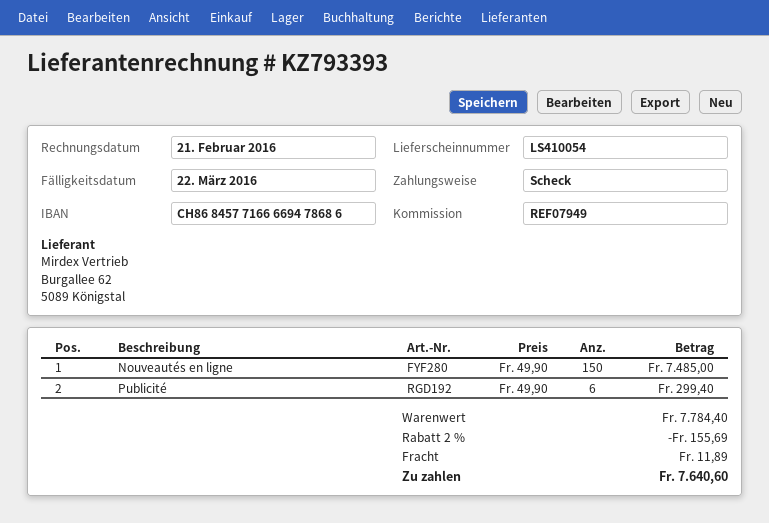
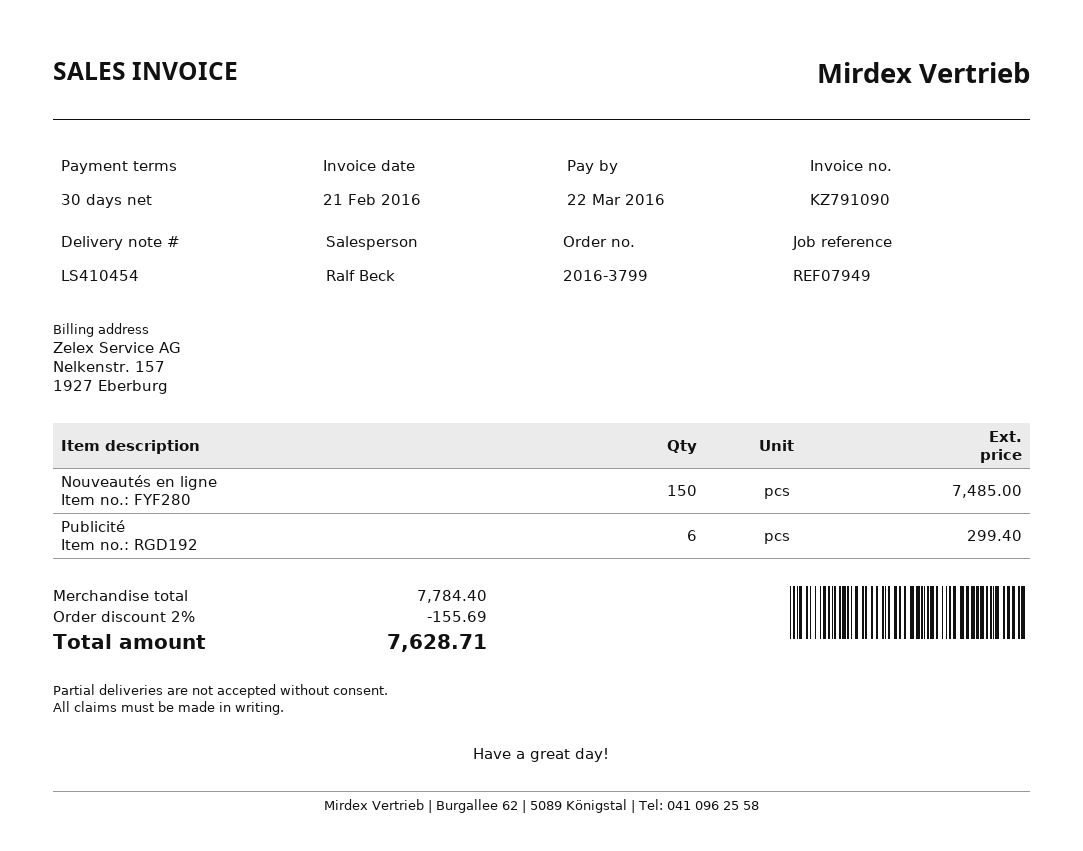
delivery note number: LS410054 -> LS410454
invoice number: KZ793393 -> KZ791090
shipping: 11.89 -> none
total: 7640.60 -> 7628.71

